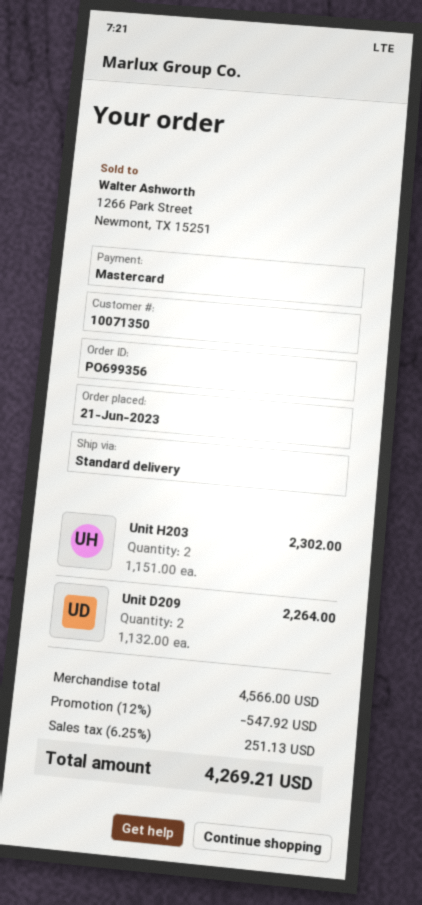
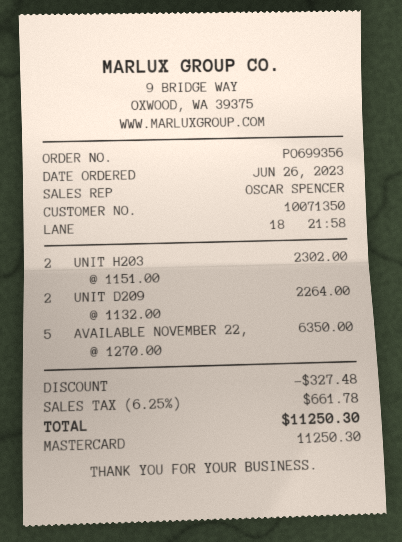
order date: 2023-06-21 -> 2023-06-26
AVAILABLE NOVEMBER 22,: none -> 5 x 1270.00 = 6350.00
discount: 547.92 -> 327.48
tax: 6.25% = 251.13 -> 6.25% = 661.78
total: 4269.21 -> 11250.30

